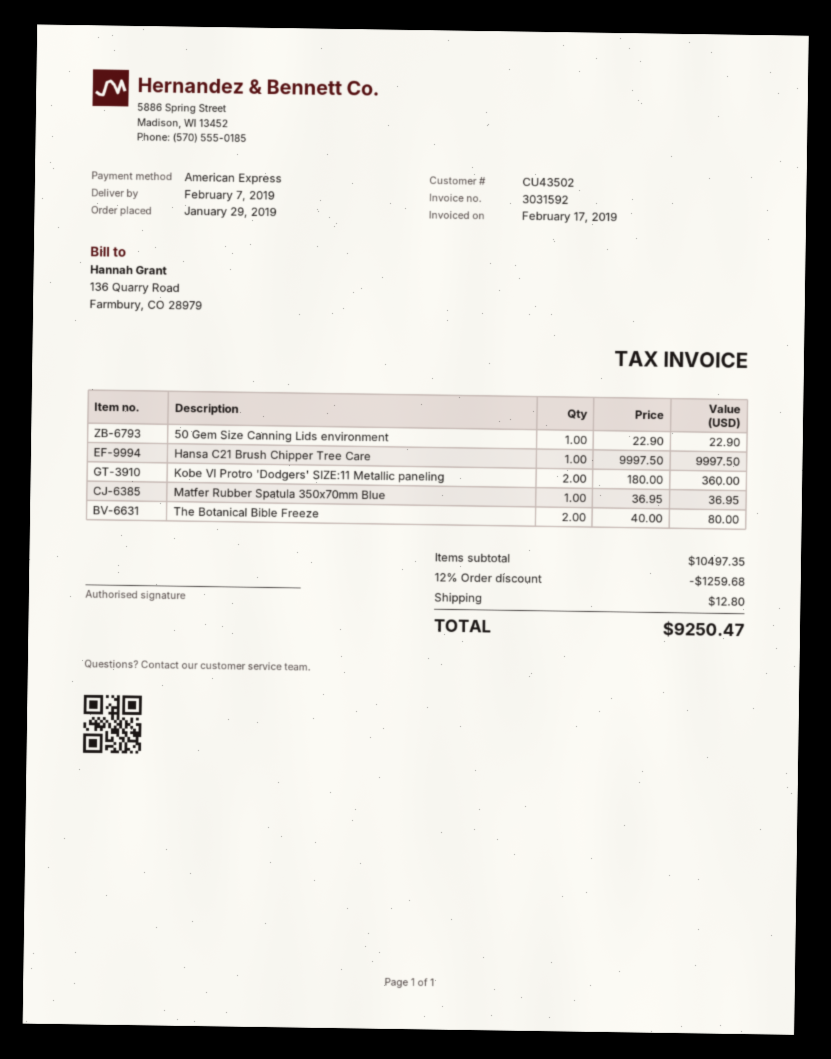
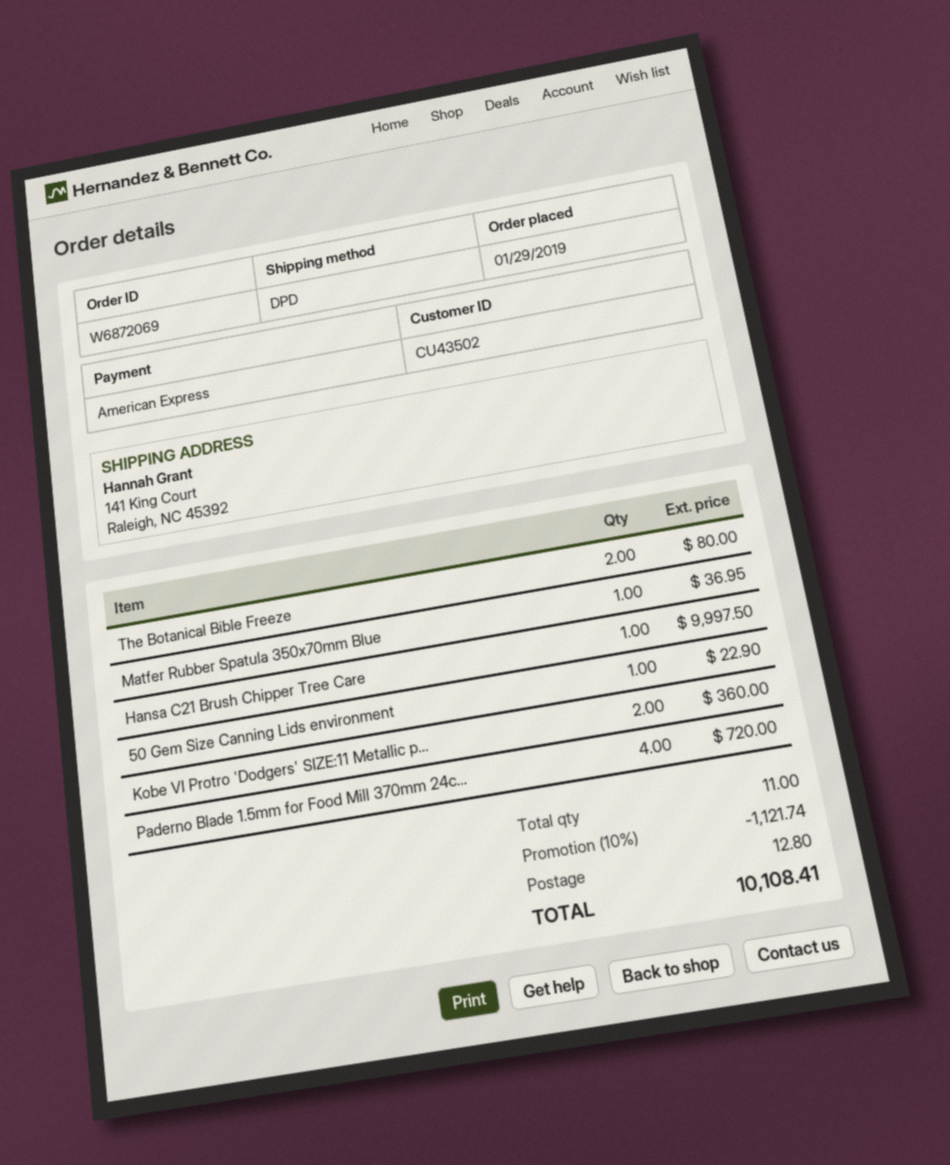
Paderno Blade 1.5mm for Food Mill 370mm 24c...: none -> 4 for 720.00
discount: 12% = 1259.68 -> 10% = 1121.74
total: 9250.47 -> 10108.41

